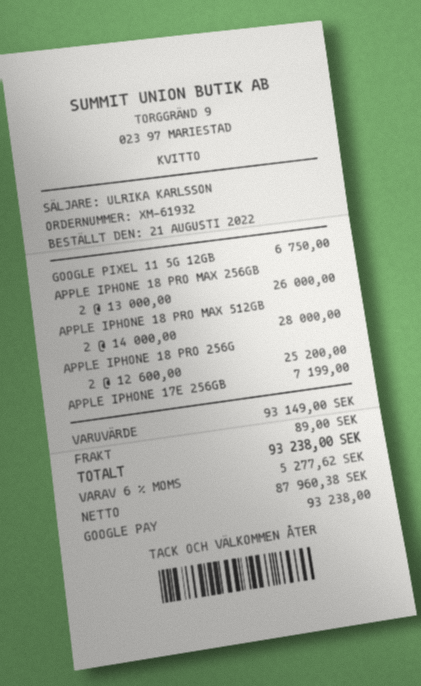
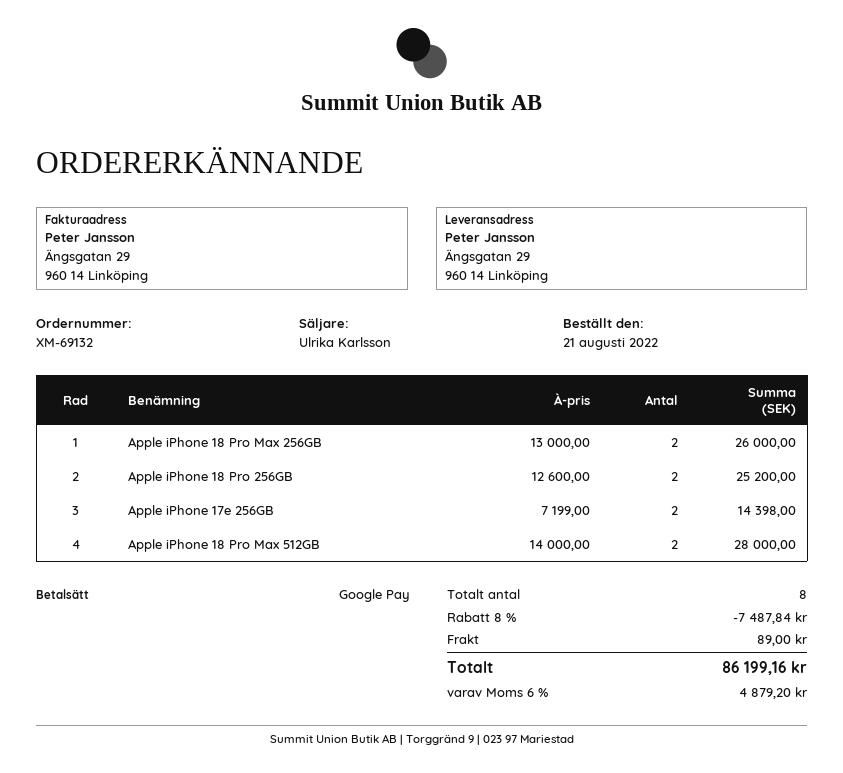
order number: XM-61932 -> XM-69132
GOOGLE PIXEL 11 5G 12GB: 1 x 6750.00 = 6750.00 -> none
APPLE IPHONE 17E 256GB: 1 x 7199.00 = 7199.00 -> 2 x 7199.00 = 14398.00
discount: none -> 8% = 7487.84
tax: 6% = 5277.62 -> 6% = 4879.20
total: 93238.00 -> 86199.16

